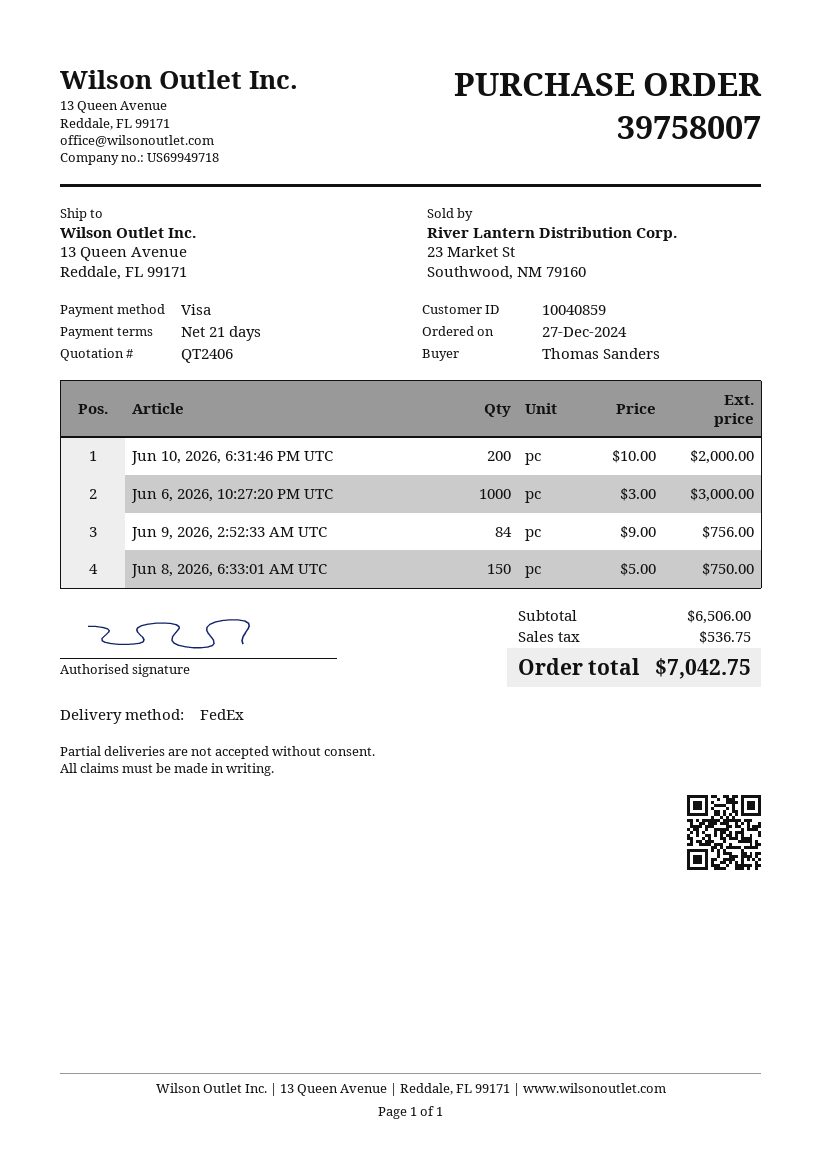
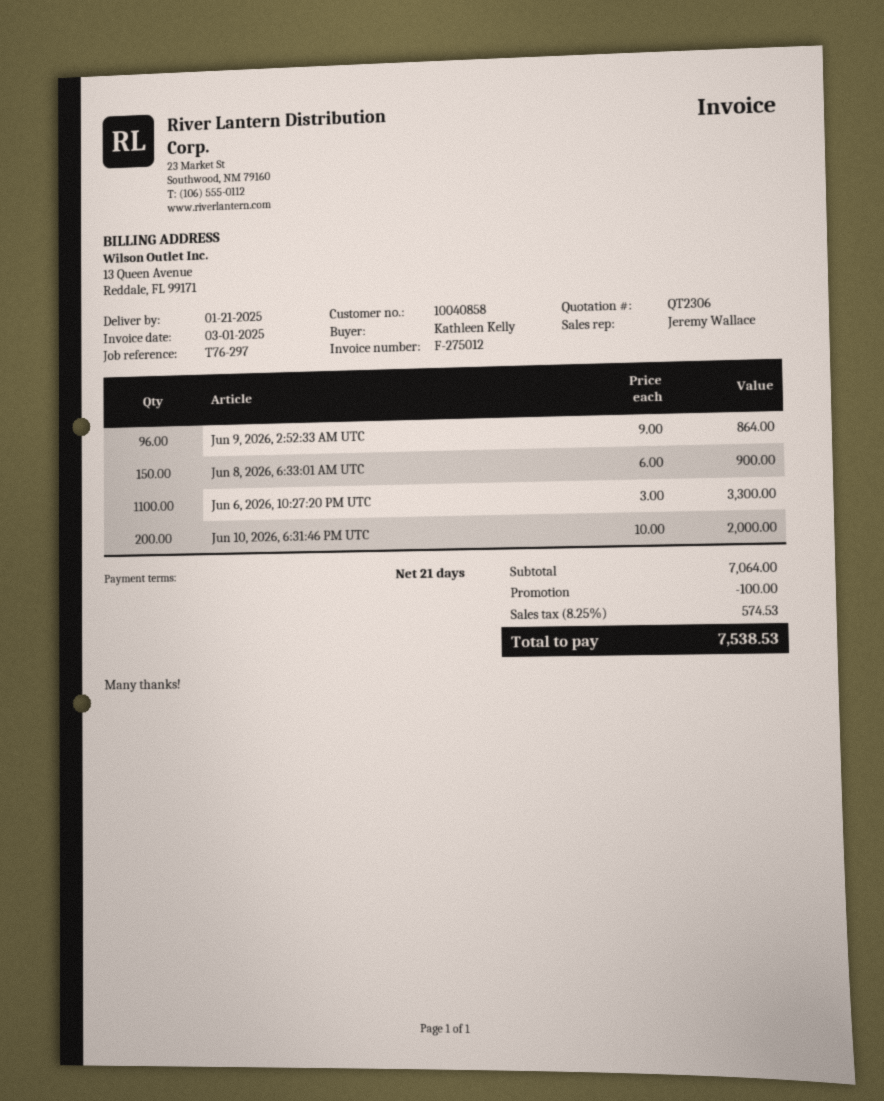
quote number: QT2406 -> QT2306
customer number: 10040859 -> 10040858
ordered by: Thomas Sanders -> Kathleen Kelly
Jun 6, 2026, 10:27:20 PM UTC: 1000 x 3.00 = 3000.00 -> 1100 x 3.00 = 3300.00
Jun 9, 2026, 2:52:33 AM UTC: 84 x 9.00 = 756.00 -> 96 x 9.00 = 864.00
Jun 8, 2026, 6:33:01 AM UTC: 150 x 5.00 = 750.00 -> 150 x 6.00 = 900.00
subtotal: 6506.00 -> 7064.00
discount: none -> 100.00
tax: 536.75 -> 574.53
total: 7042.75 -> 7538.53

